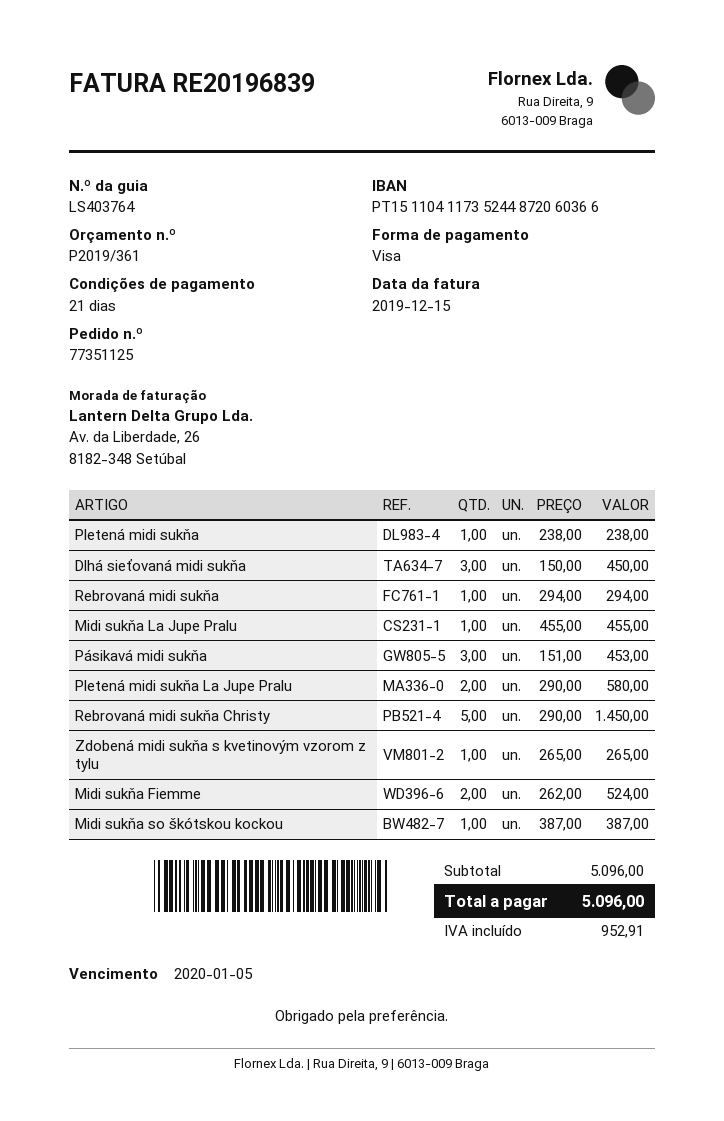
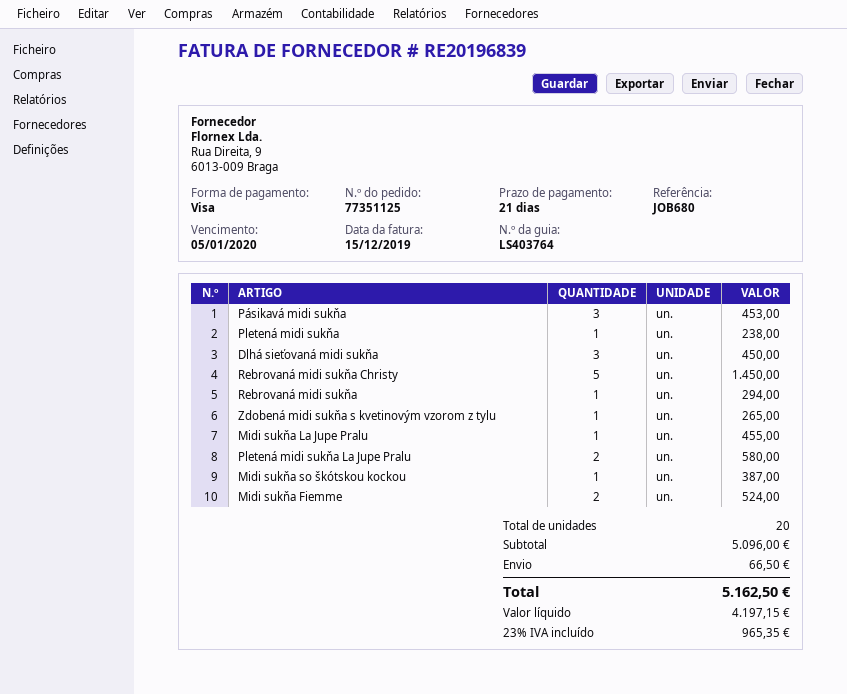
shipping: none -> 66.50
tax: 952.91 -> 965.35
total: 5096.00 -> 5162.50

